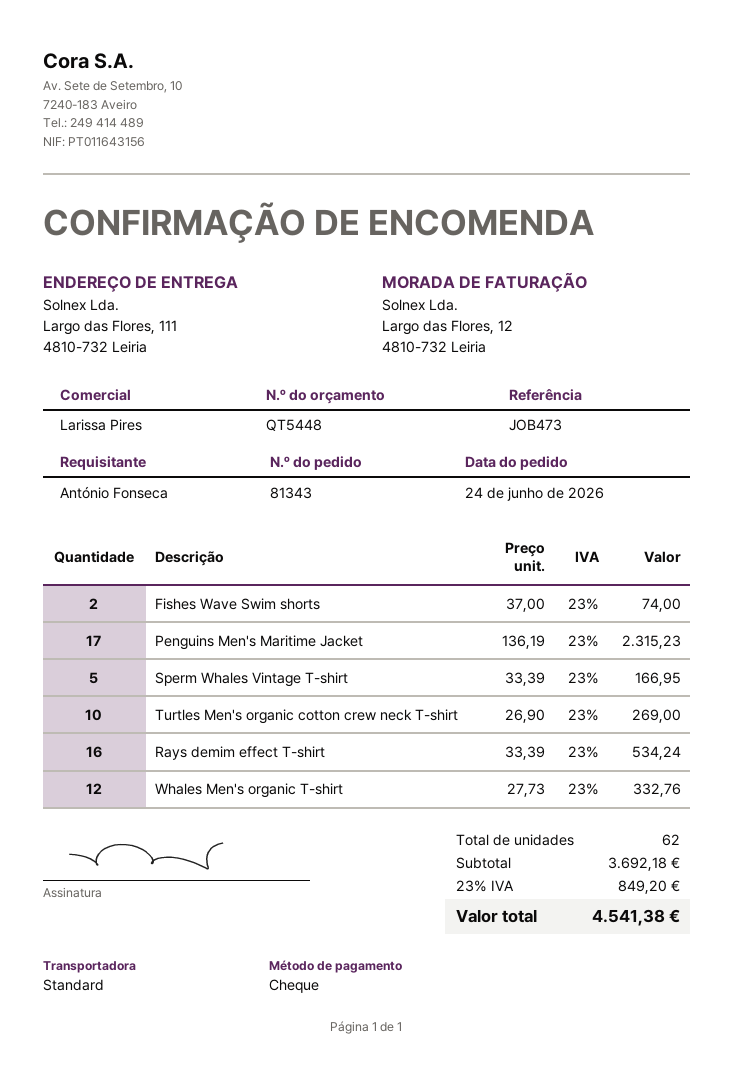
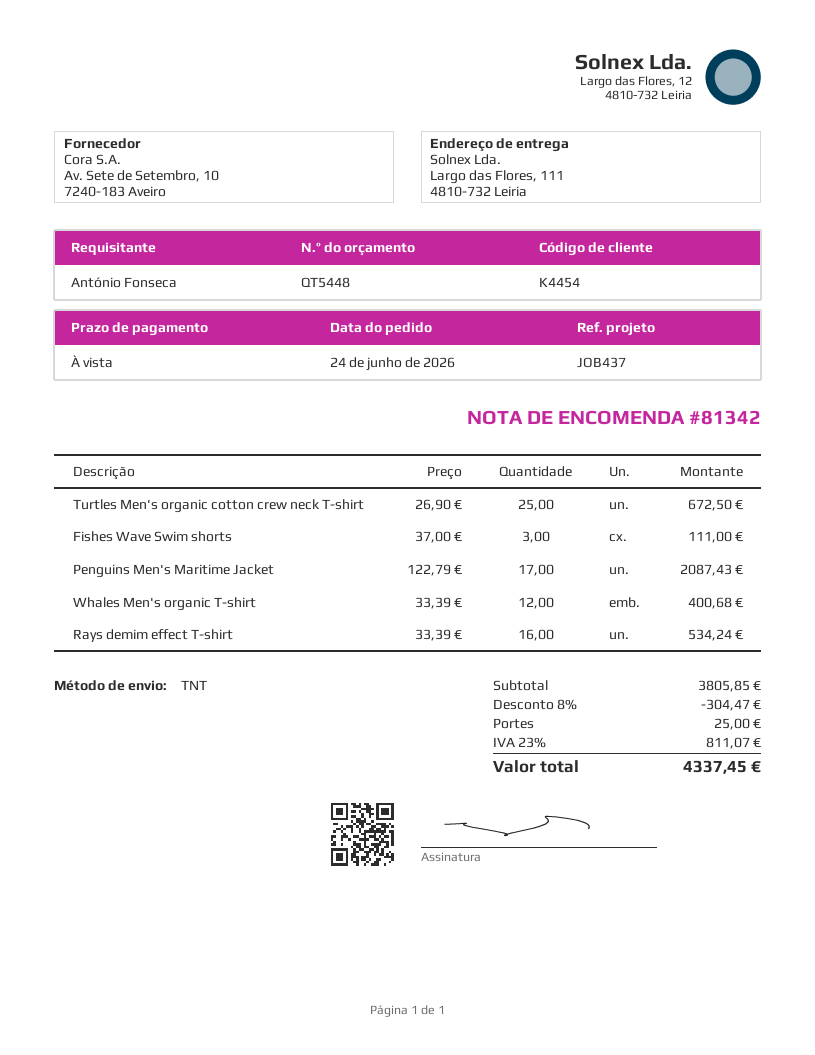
order number: 81343 -> 81342
reference: JOB473 -> JOB437
shipping method: standard -> TNT
Fishes Wave Swim shorts: 2 x 37.00 = 74.00 -> 3 x 37.00 = 111.00
Penguins Men's Maritime Jacket: 17 x 136.19 = 2315.23 -> 17 x 122.79 = 2087.43
Sperm Whales Vintage T-shirt: 5 x 33.39 = 166.95 -> none
Turtles Men's organic cotton crew neck T-shirt: 10 x 26.90 = 269.00 -> 25 x 26.90 = 672.50
Whales Men's organic T-shirt: 12 x 27.73 = 332.76 -> 12 x 33.39 = 400.68
subtotal: 3692.18 -> 3805.85
discount: none -> 8% = 304.47
shipping: none -> 25.00
tax: 23% = 849.20 -> 23% = 811.07
total: 4541.38 -> 4337.45

